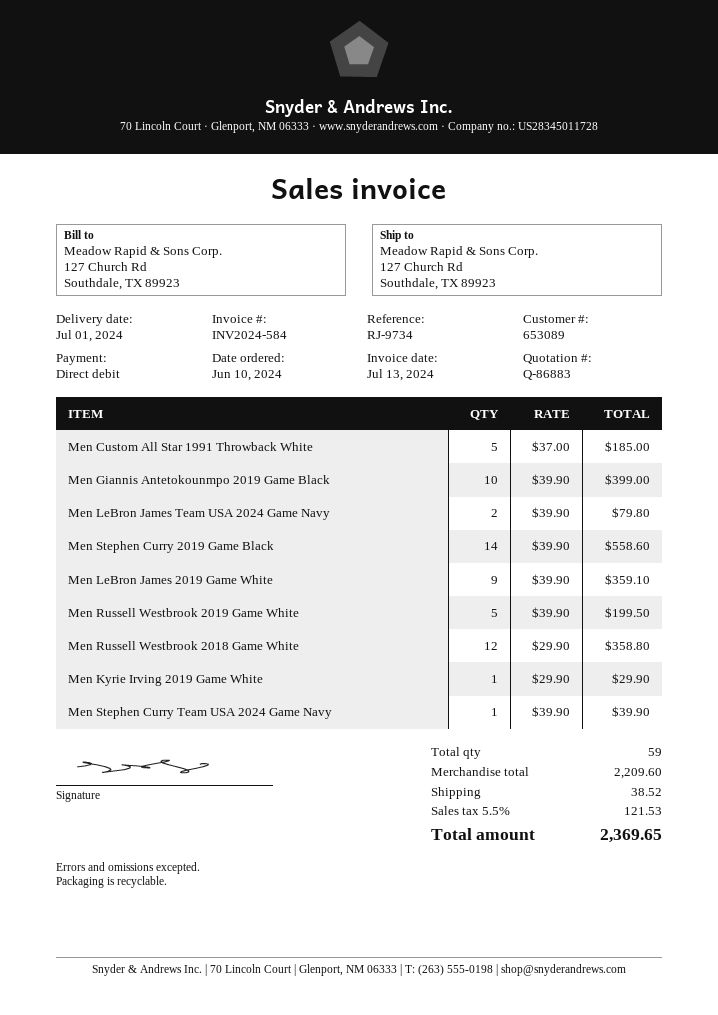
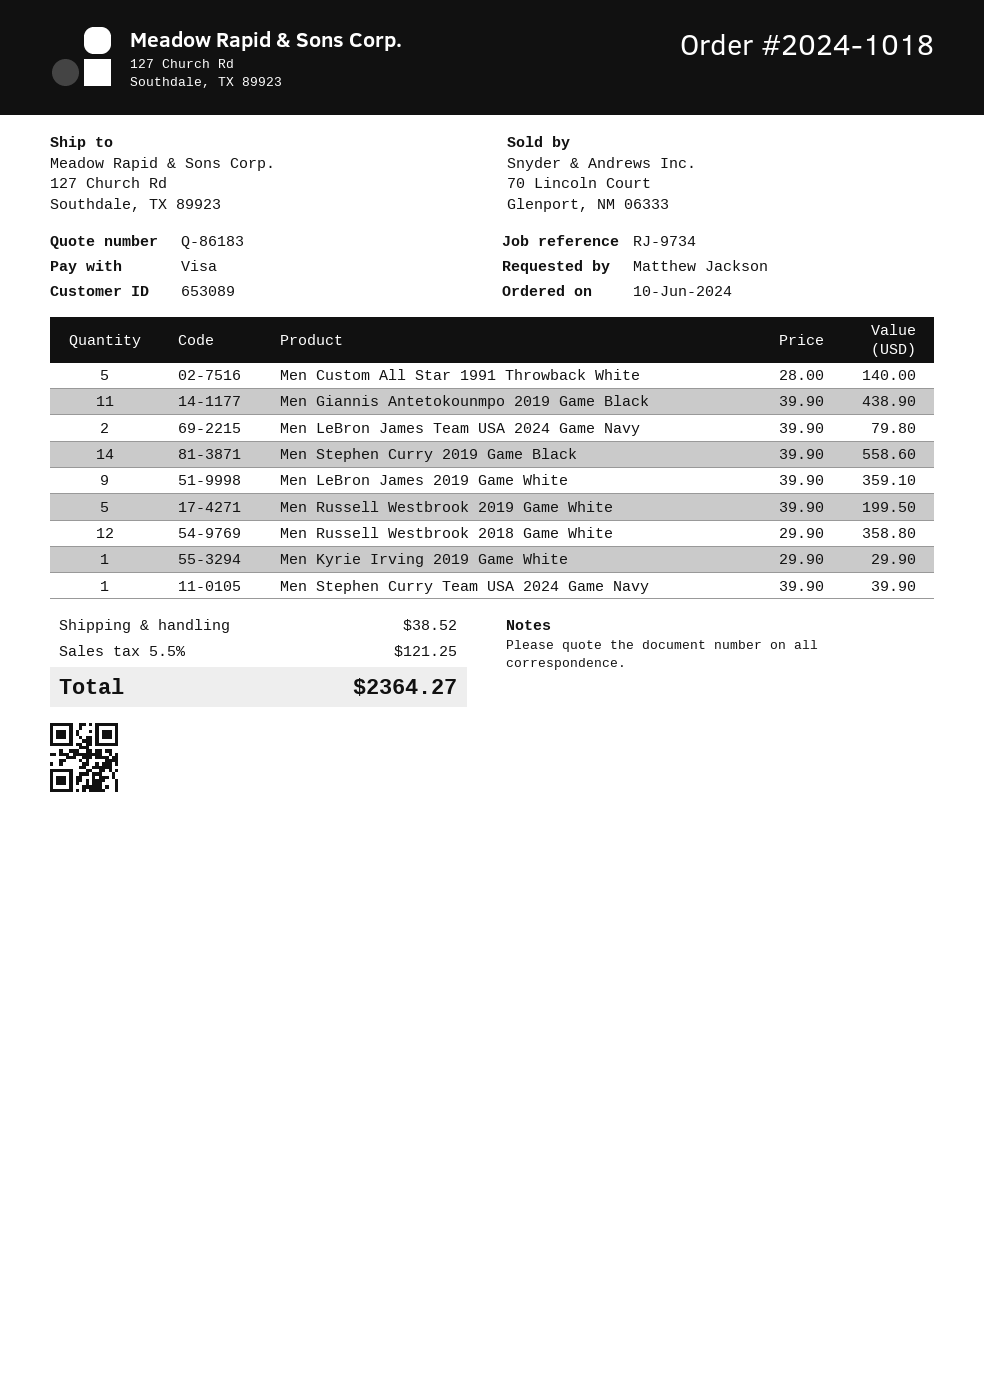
quote number: Q-86883 -> Q-86183
payment method: direct debit -> Visa
Men Custom All Star 1991 Throwback White: 5 x 37.00 = 185.00 -> 5 x 28.00 = 140.00
Men Giannis Antetokounmpo 2019 Game Black: 10 x 39.90 = 399.00 -> 11 x 39.90 = 438.90
tax: 5.5% = 121.53 -> 5.5% = 121.25
total: 2369.65 -> 2364.27

